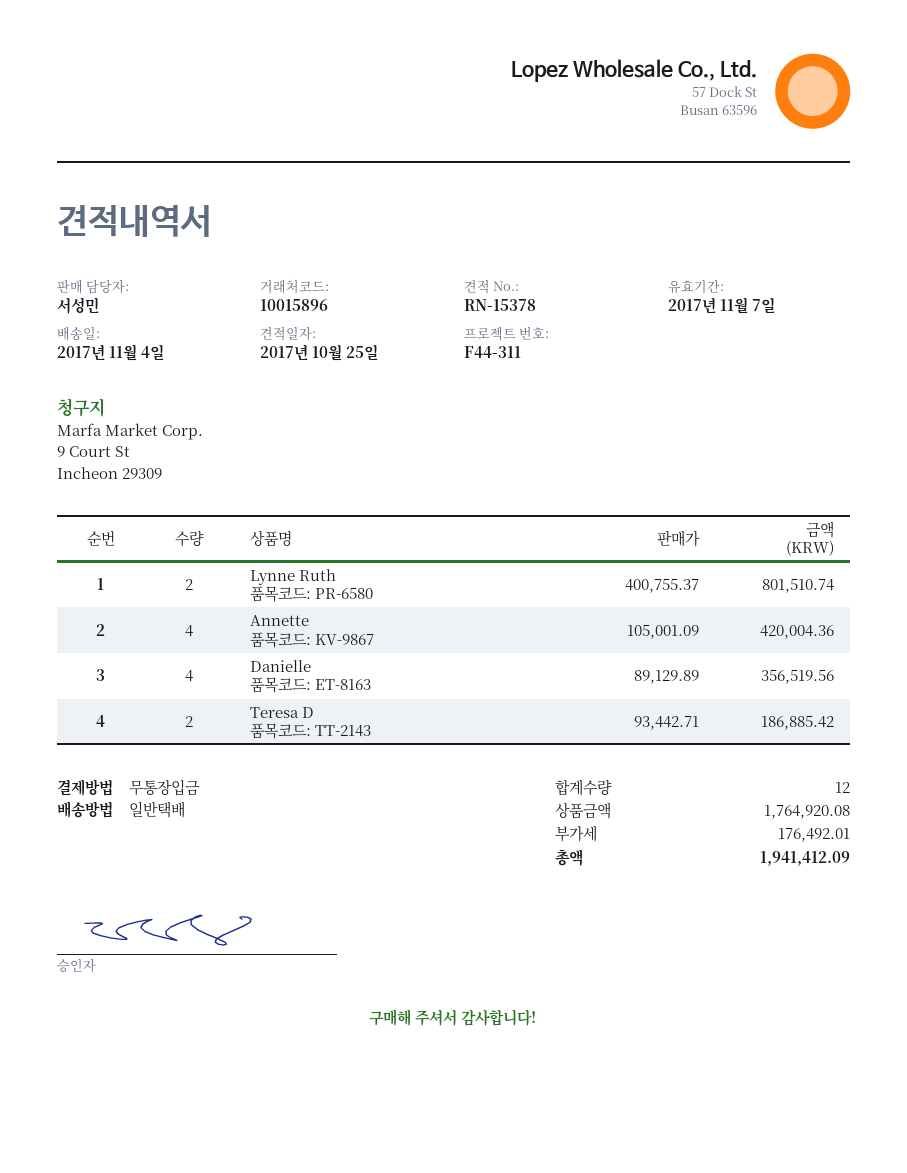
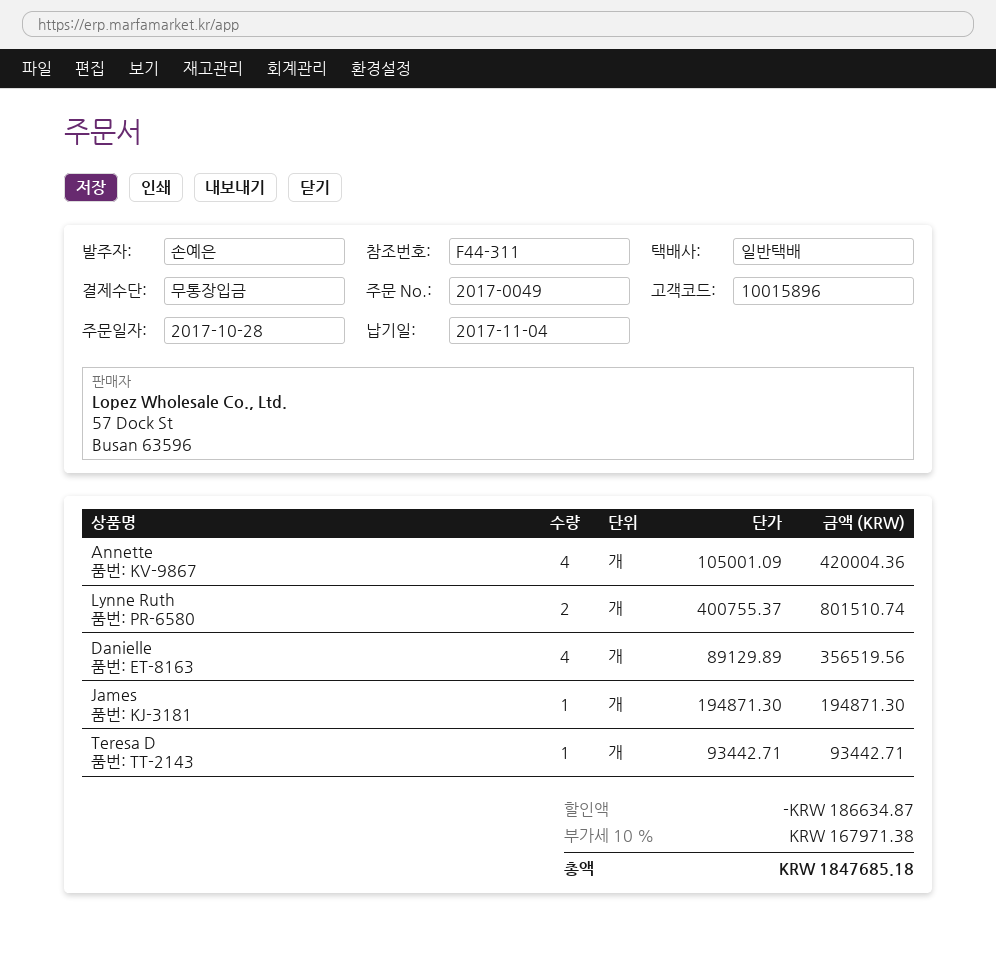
Teresa D: 2 x 93442.71 = 186885.42 -> 1 x 93442.71 = 93442.71
James: none -> 1 x 194871.30 = 194871.30
discount: none -> 186634.87
tax: 176492.01 -> 167971.38
total: 1941412.09 -> 1847685.18

